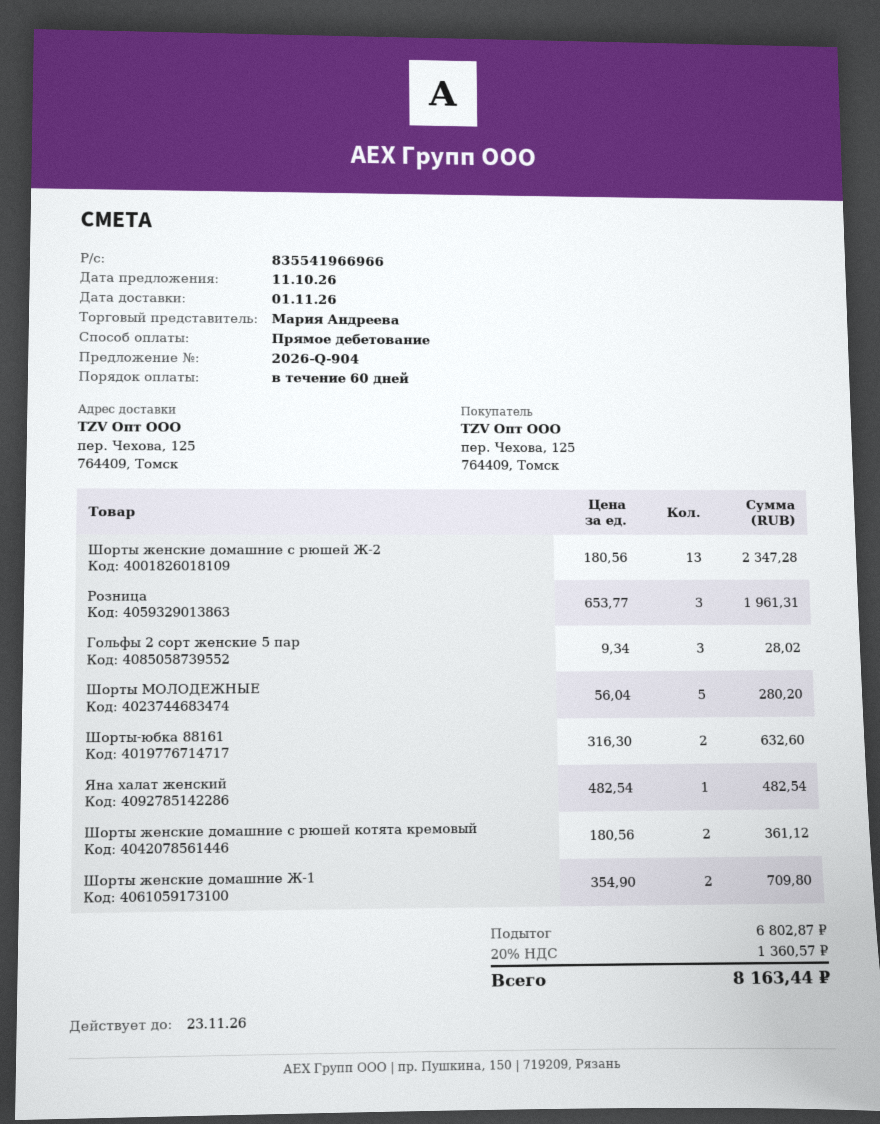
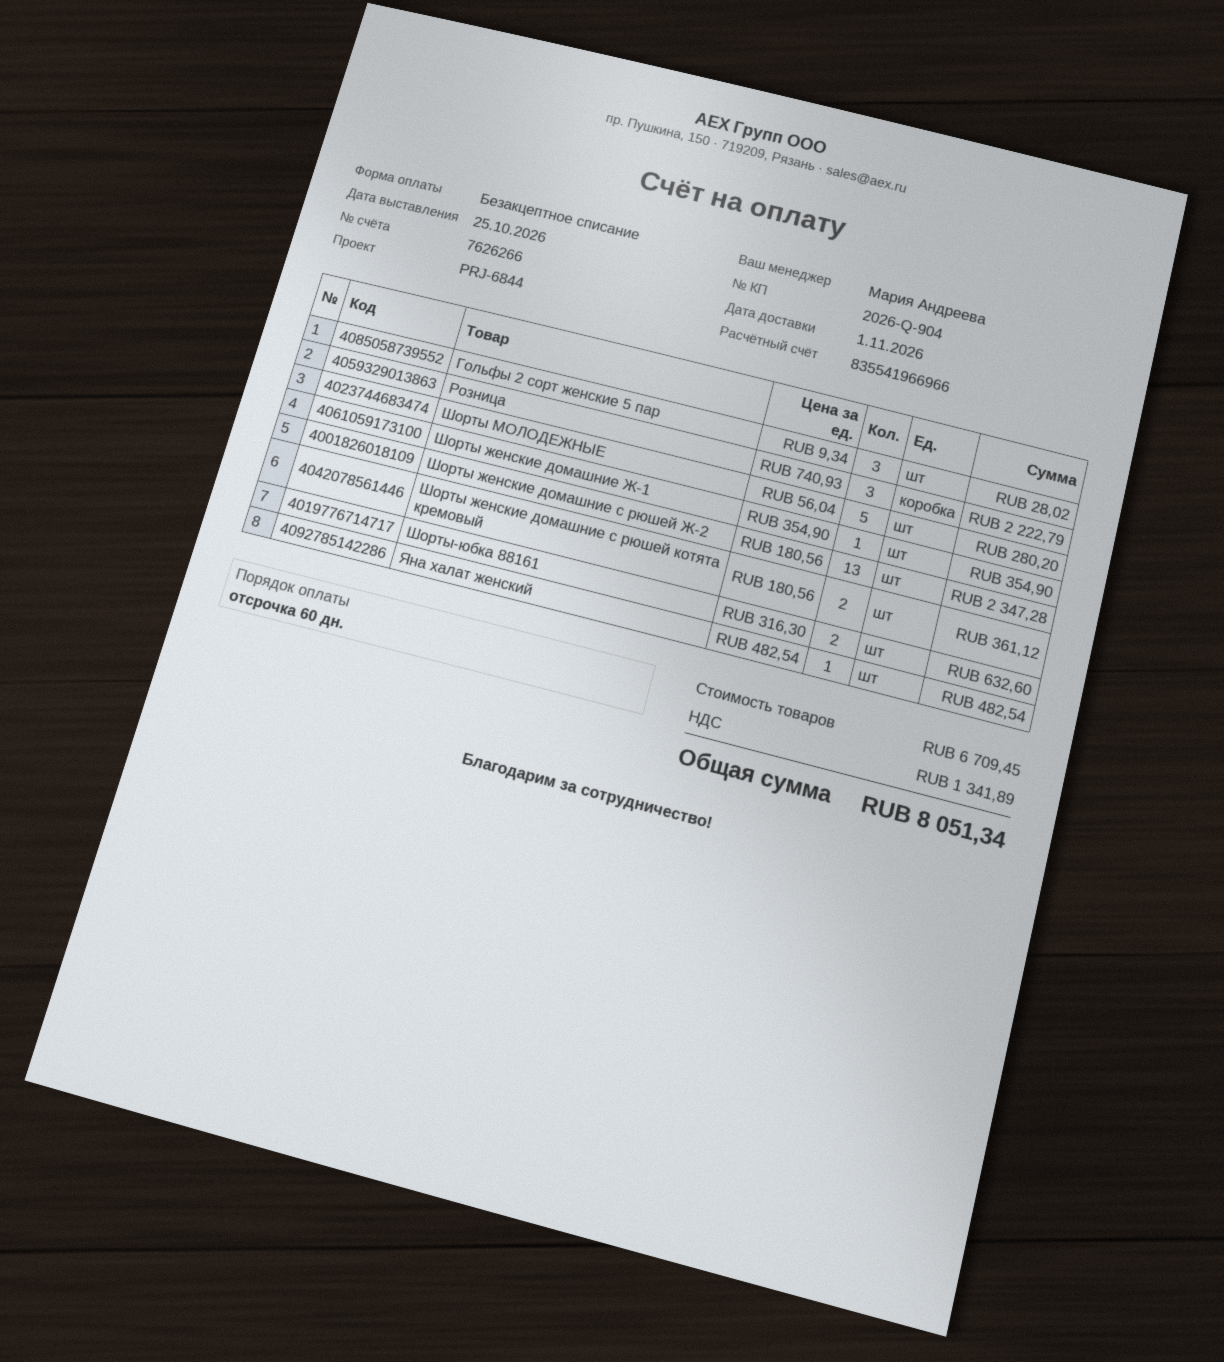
Розница: 3 x 653.77 = 1961.31 -> 3 x 740.93 = 2222.79
Шорты женские домашние Ж-1: 2 x 354.90 = 709.80 -> 1 x 354.90 = 354.90
subtotal: 6802.87 -> 6709.45
tax: 1360.57 -> 1341.89
total: 8163.44 -> 8051.34

